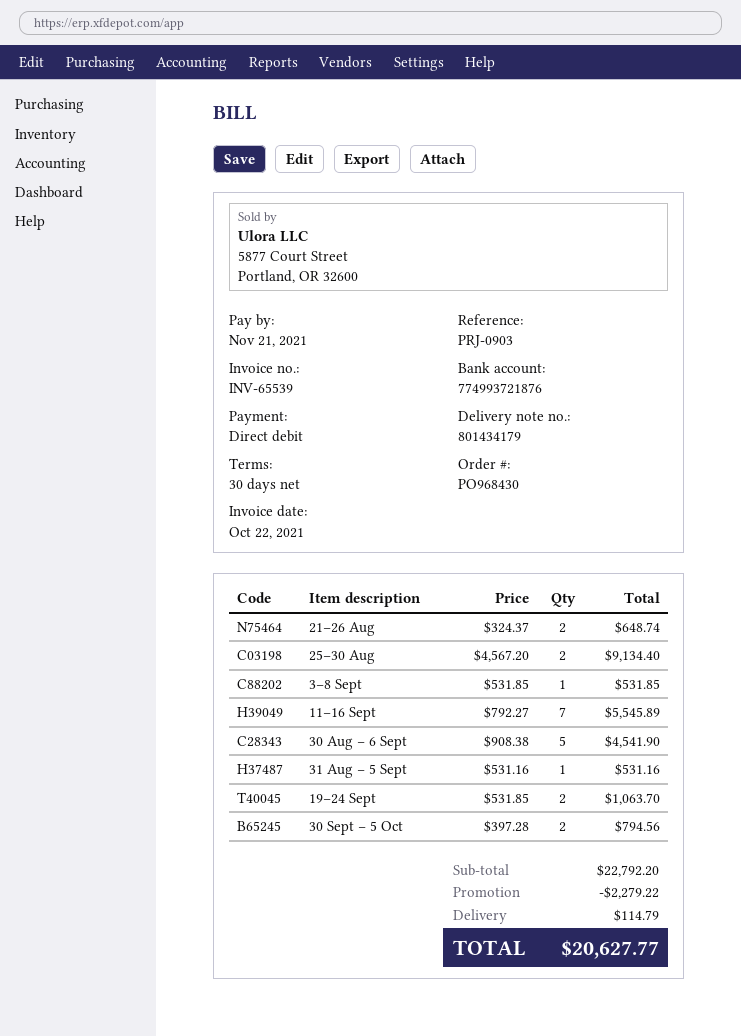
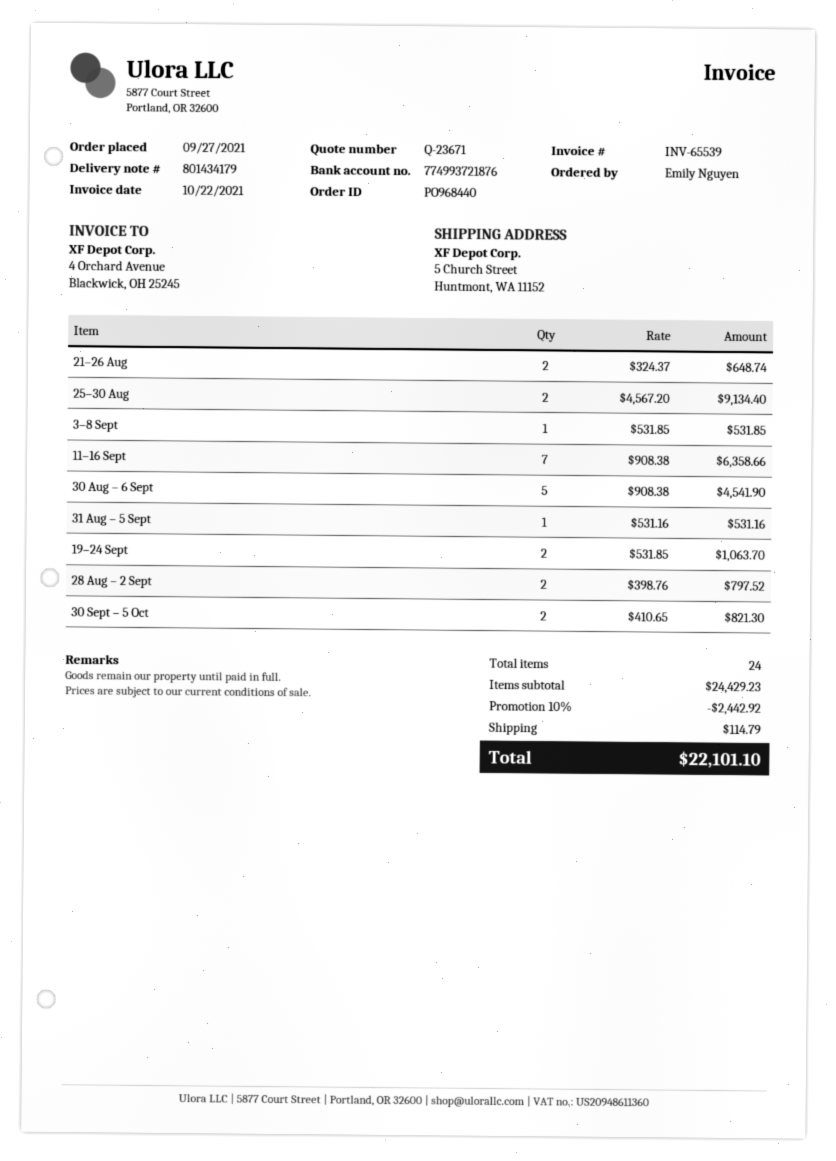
order number: PO968430 -> PO968440
11–16 Sept: 7 x 792.27 = 5545.89 -> 7 x 908.38 = 6358.66
30 Sept – 5 Oct: 2 x 397.28 = 794.56 -> 2 x 410.65 = 821.30
28 Aug – 2 Sept: none -> 2 x 398.76 = 797.52
subtotal: 22792.20 -> 24429.23
discount: 2279.22 -> 2442.92
total: 20627.77 -> 22101.10

